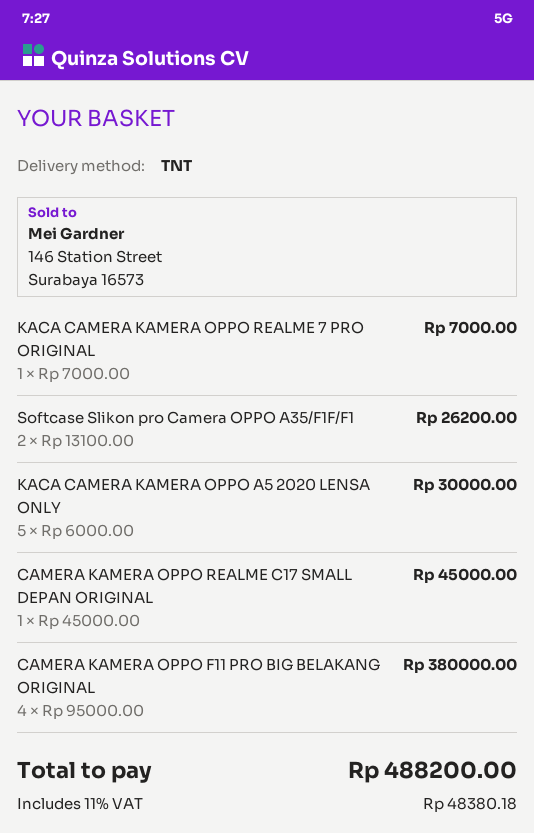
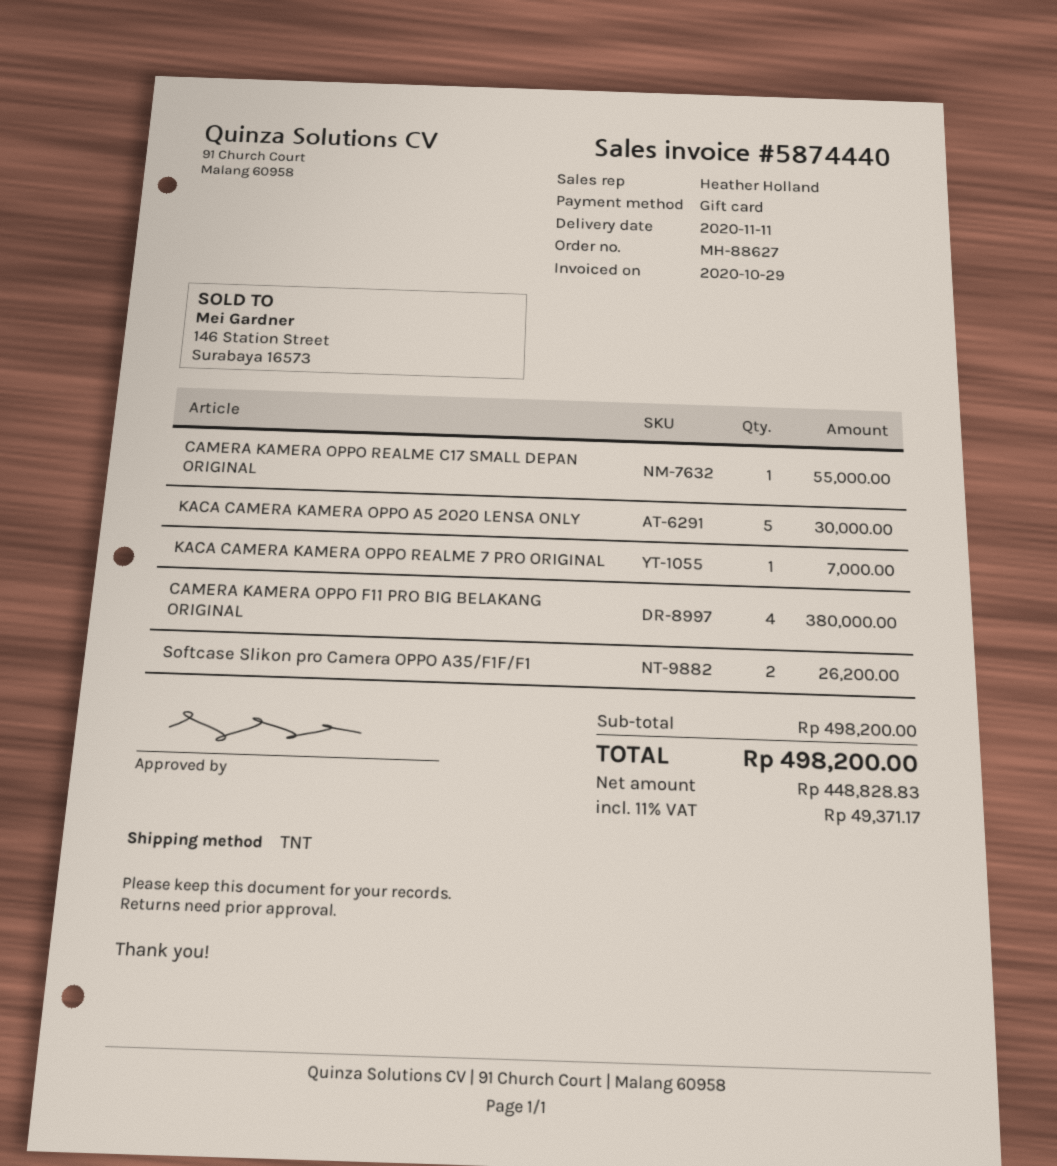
CAMERA KAMERA OPPO REALME C17 SMALL DEPAN ORIGINAL: 1 for 45000.00 -> 1 for 55000.00
tax: 11% = 48380.18 -> 11% = 49371.17
total: 488200.00 -> 498200.00

